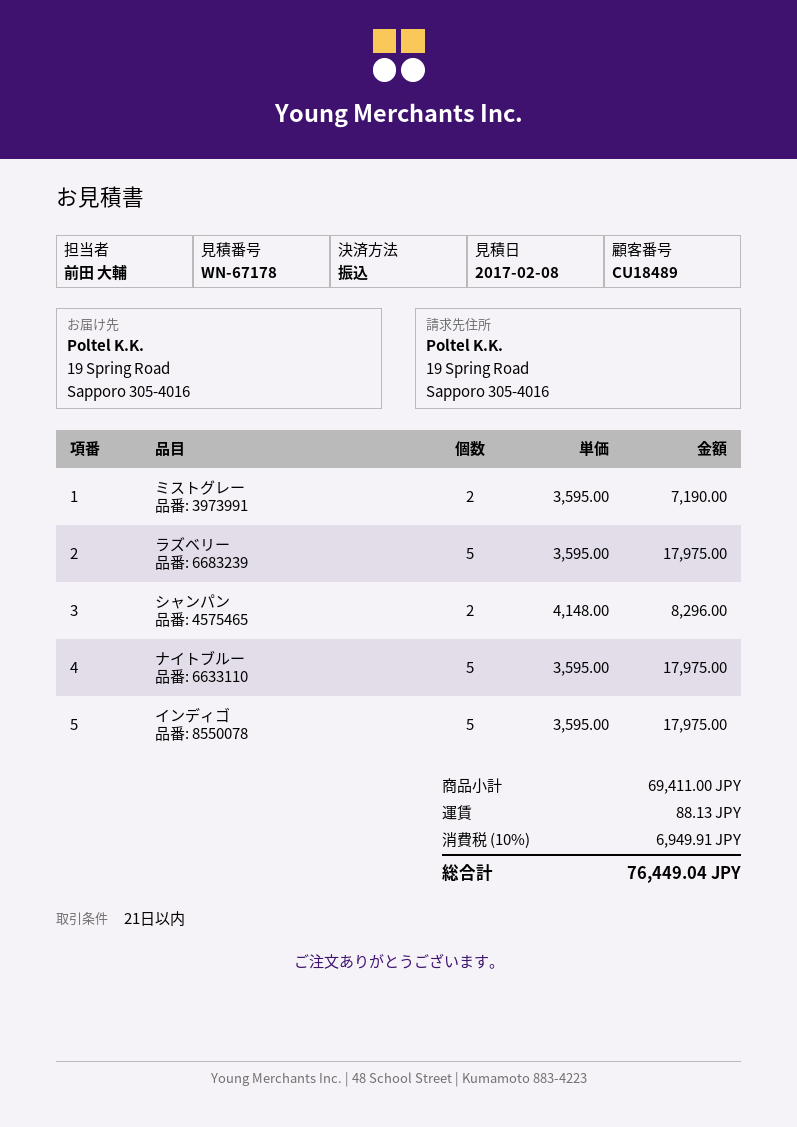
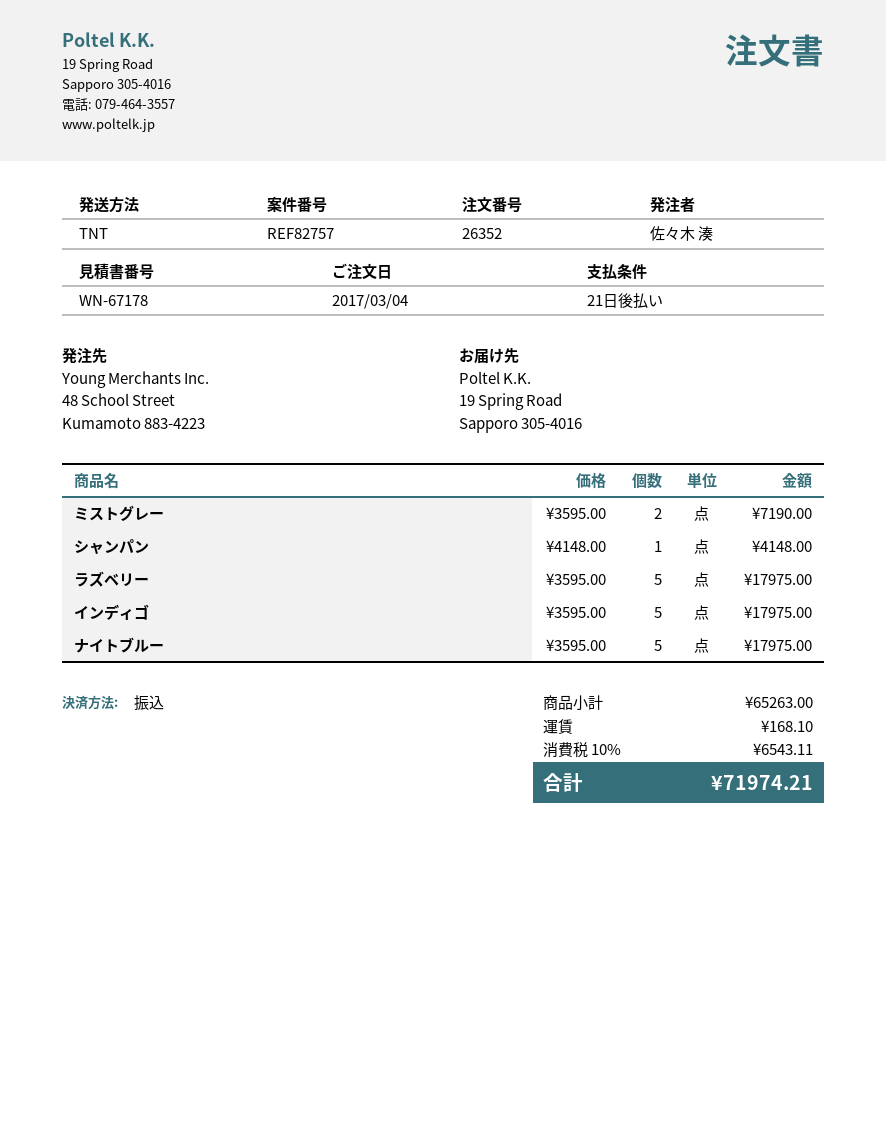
シャンパン: 2 x 4148.00 = 8296.00 -> 1 x 4148.00 = 4148.00
subtotal: 69411.00 -> 65263.00
shipping: 88.13 -> 168.10
tax: 10% = 6949.91 -> 10% = 6543.11
total: 76449.04 -> 71974.21

